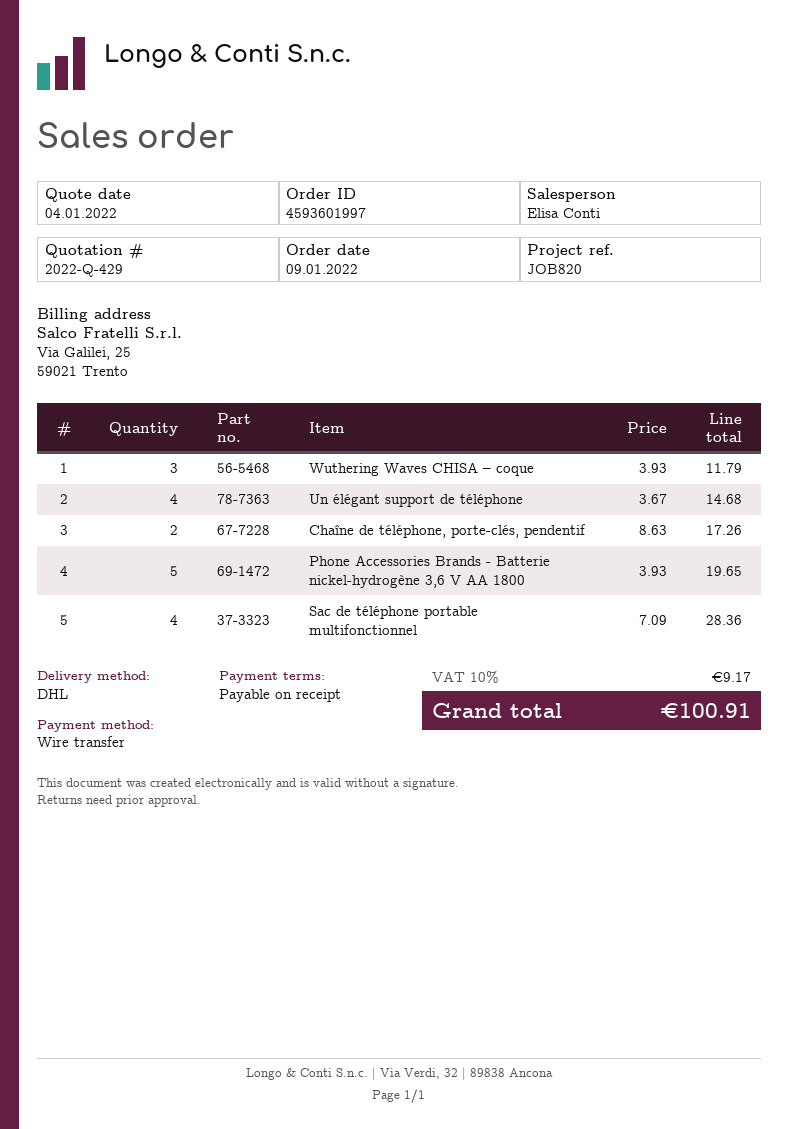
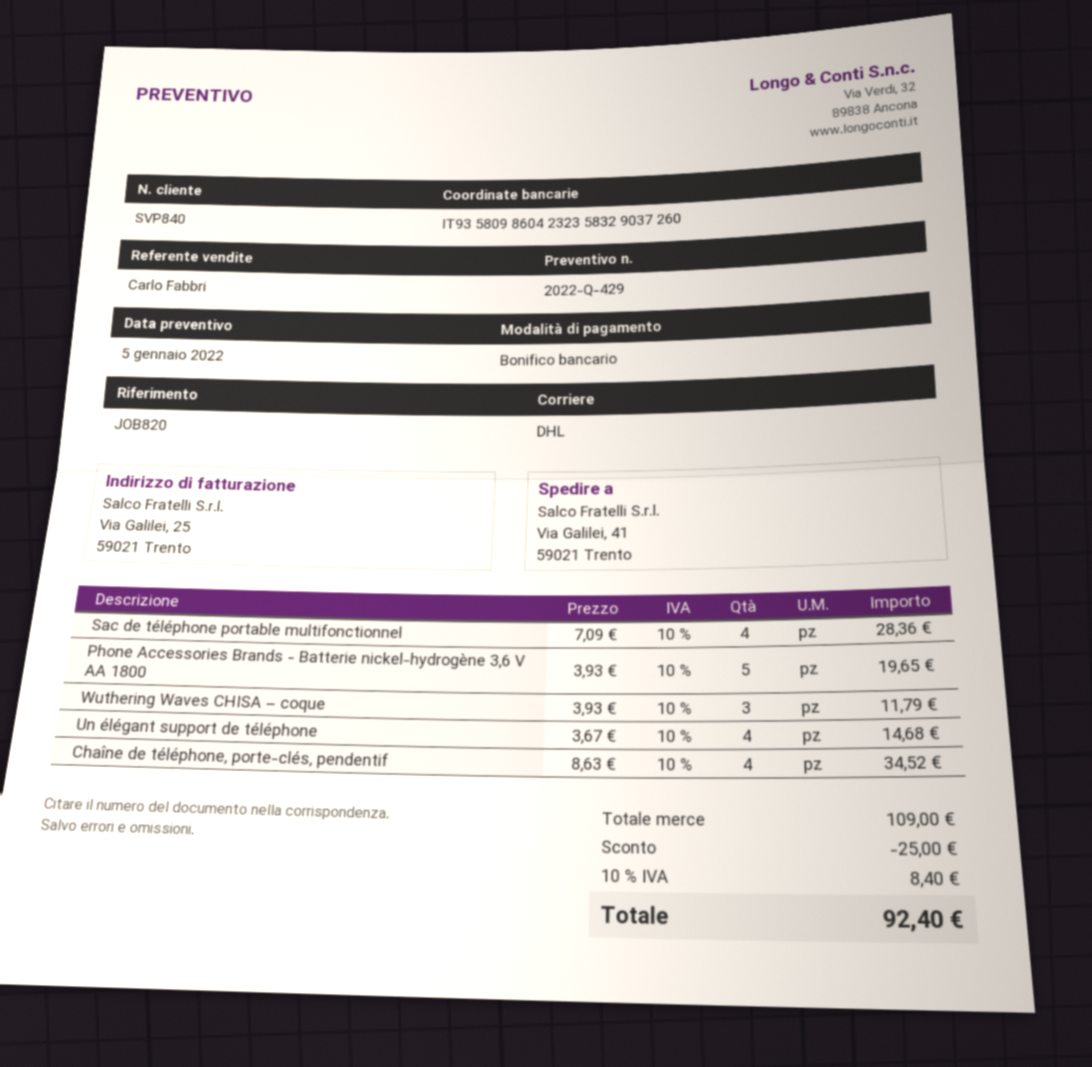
quote date: 2022-01-04 -> 2022-01-05
sales rep: Elisa Conti -> Carlo Fabbri
Chaîne de téléphone, porte-clés, pendentif: 2 x 8.63 = 17.26 -> 4 x 8.63 = 34.52
discount: none -> 25.00
tax: 10% = 9.17 -> 10% = 8.40
total: 100.91 -> 92.40

